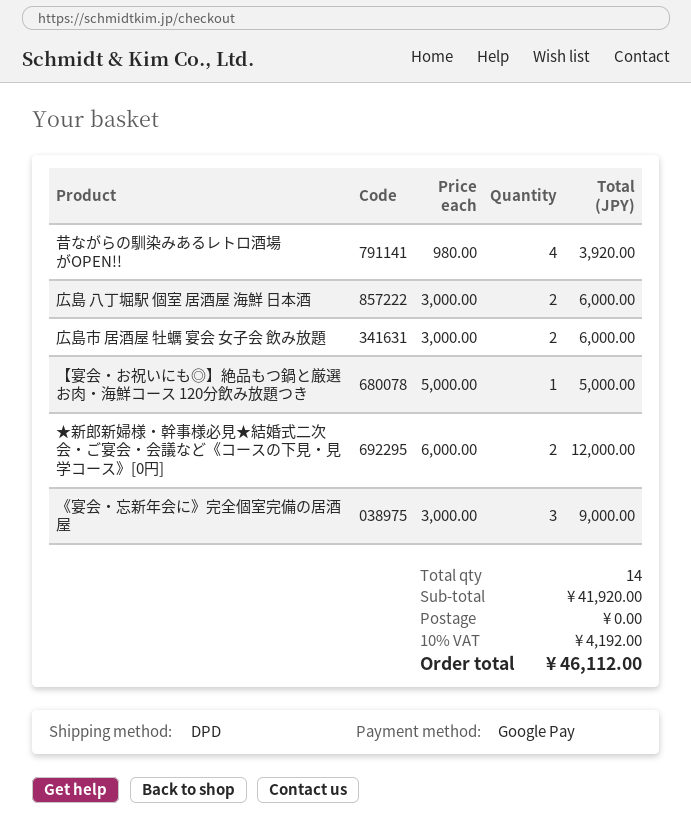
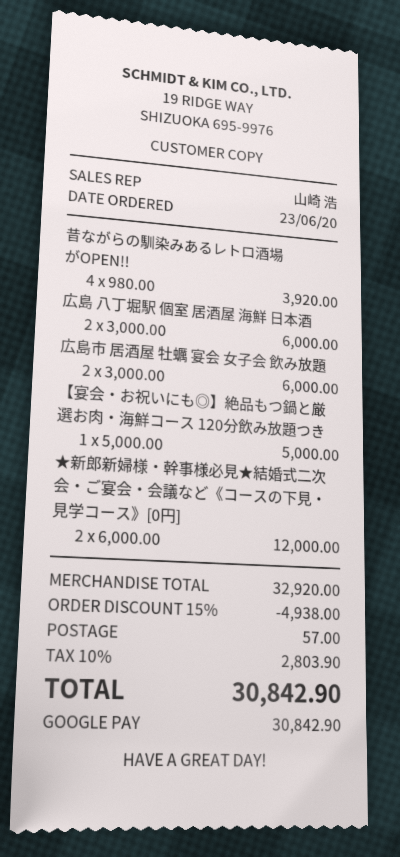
《宴会・忘新年会に》完全個室完備の居酒屋: 3 x 3000.00 = 9000.00 -> none
subtotal: 41920.00 -> 32920.00
discount: none -> 15% = 4938.00
shipping: 0.00 -> 57.00
tax: 10% = 4192.00 -> 10% = 2803.90
total: 46112.00 -> 30842.90

